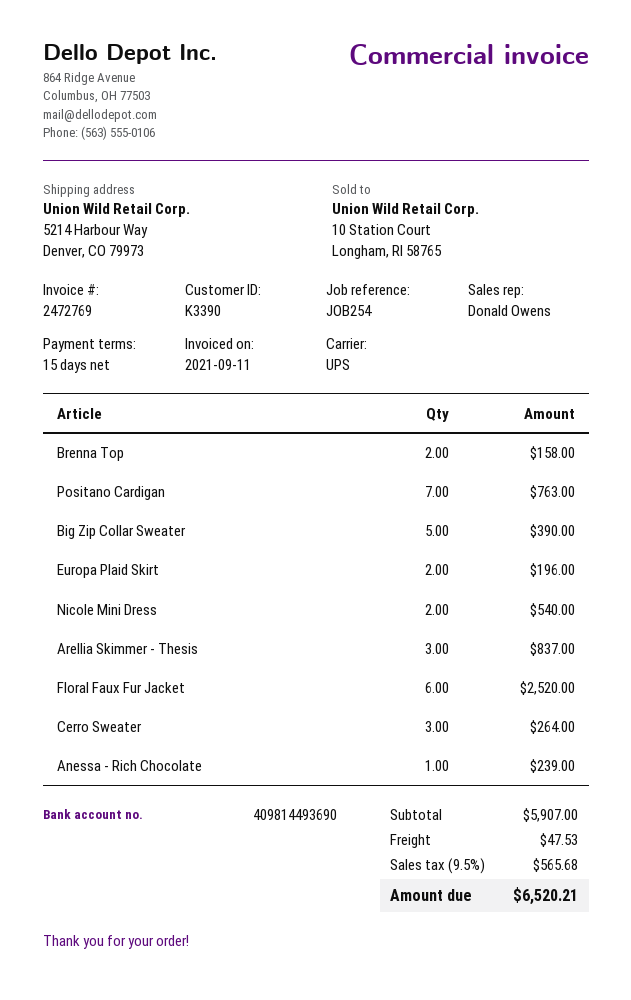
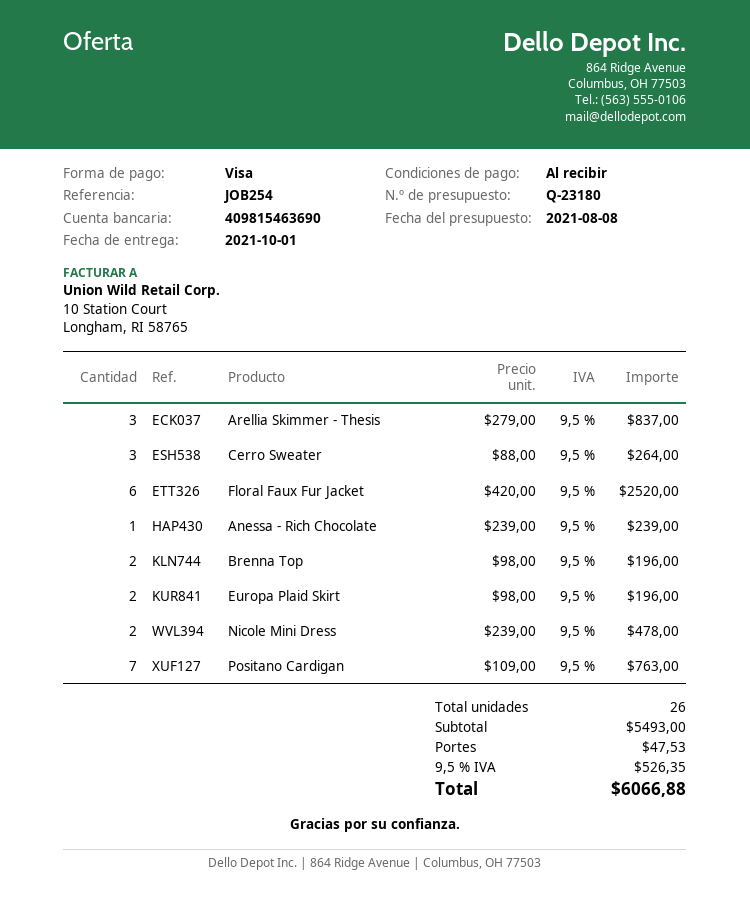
payment terms: 15 days -> on receipt
bank account: 409814493690 -> 409815463690
Brenna Top: 2 for 158.00 -> 2 for 196.00
Big Zip Collar Sweater: 5 for 390.00 -> none
Nicole Mini Dress: 2 for 540.00 -> 2 for 478.00
subtotal: 5907.00 -> 5493.00
tax: 9.5% = 565.68 -> 9.5% = 526.35
total: 6520.21 -> 6066.88

